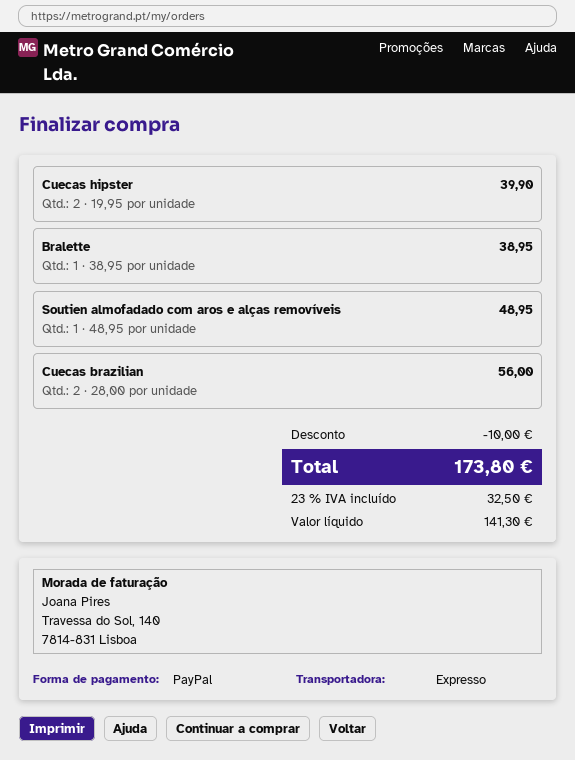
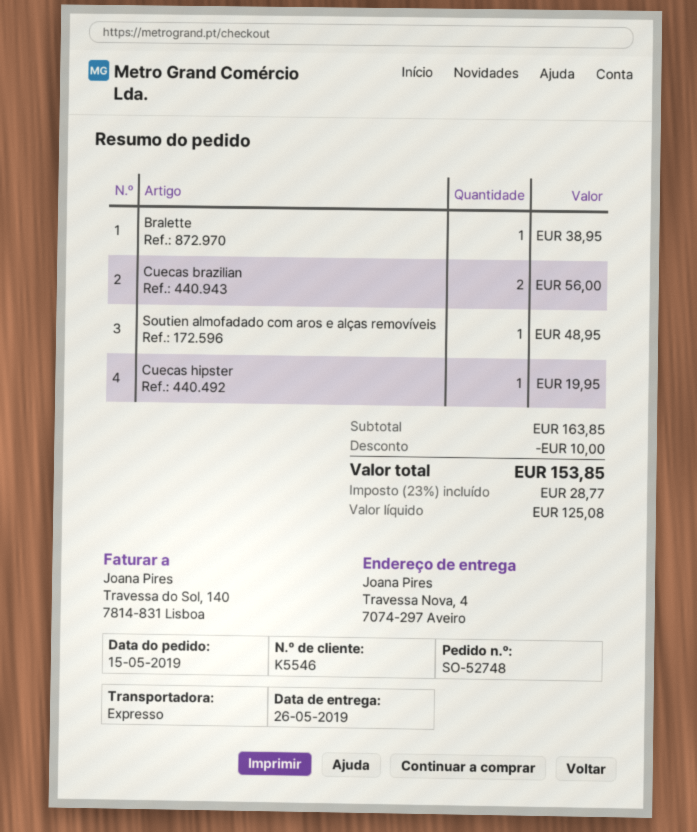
Cuecas hipster: 2 for 39.90 -> 1 for 19.95
net: 141.30 -> 125.08
tax: 23% = 32.50 -> 23% = 28.77
total: 173.80 -> 153.85

